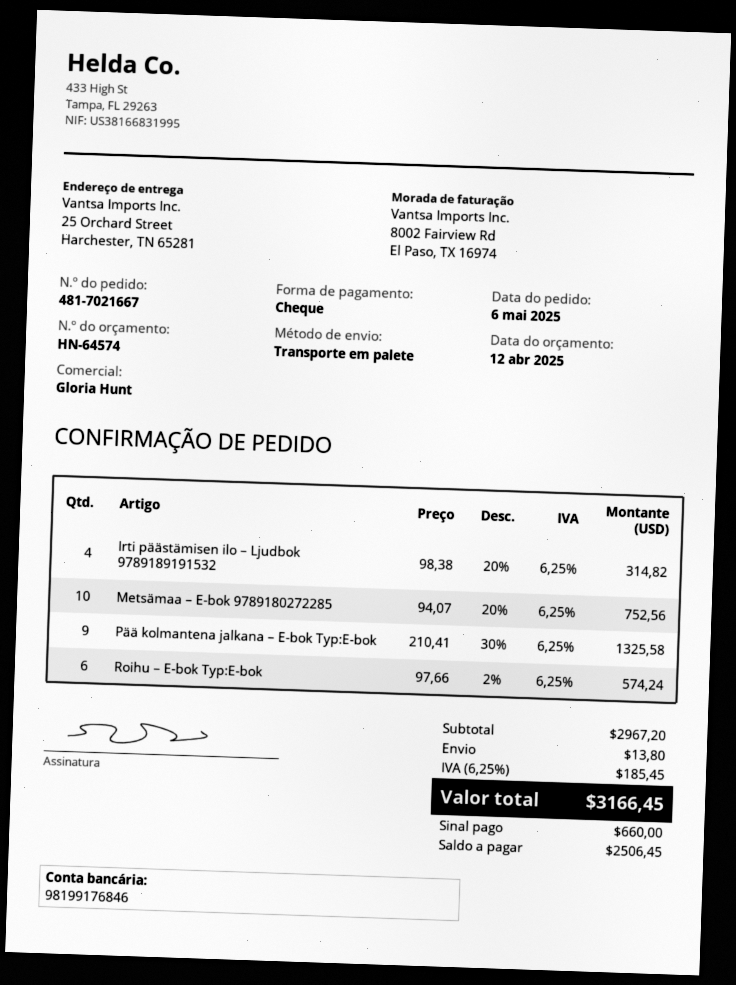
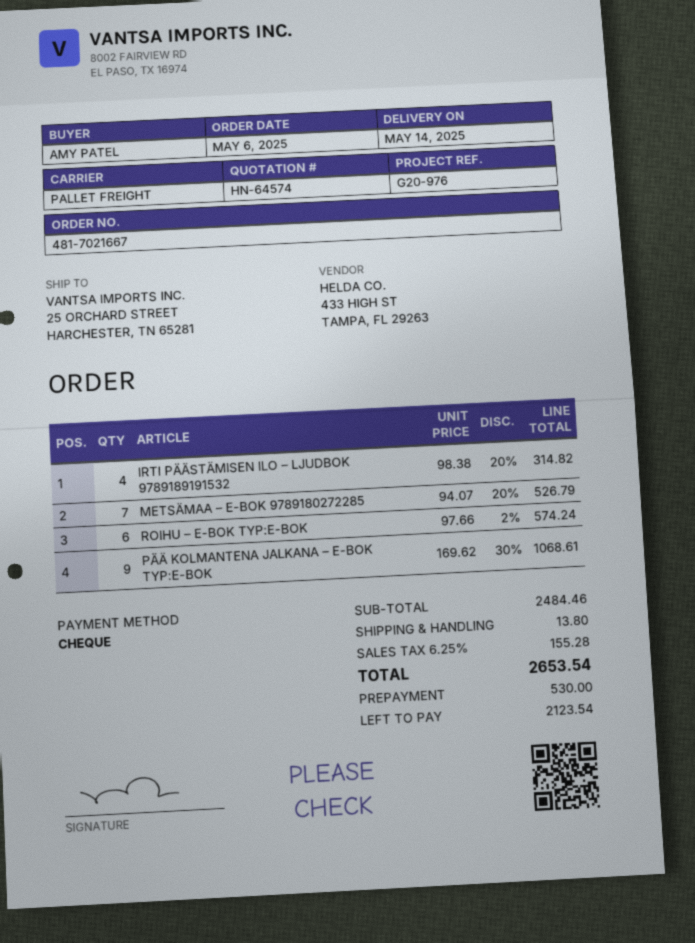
Metsämaa – E-bok 9789180272285: 10 x 94.07 - 20% = 752.56 -> 7 x 94.07 - 20% = 526.79
Pää kolmantena jalkana – E-bok Typ:E-bok: 9 x 210.41 - 30% = 1325.58 -> 9 x 169.62 - 30% = 1068.61
subtotal: 2967.20 -> 2484.46
tax: 6.25% = 185.45 -> 6.25% = 155.28
total: 3166.45 -> 2653.54
deposit: 660.00 -> 530.00
balance: 2506.45 -> 2123.54

